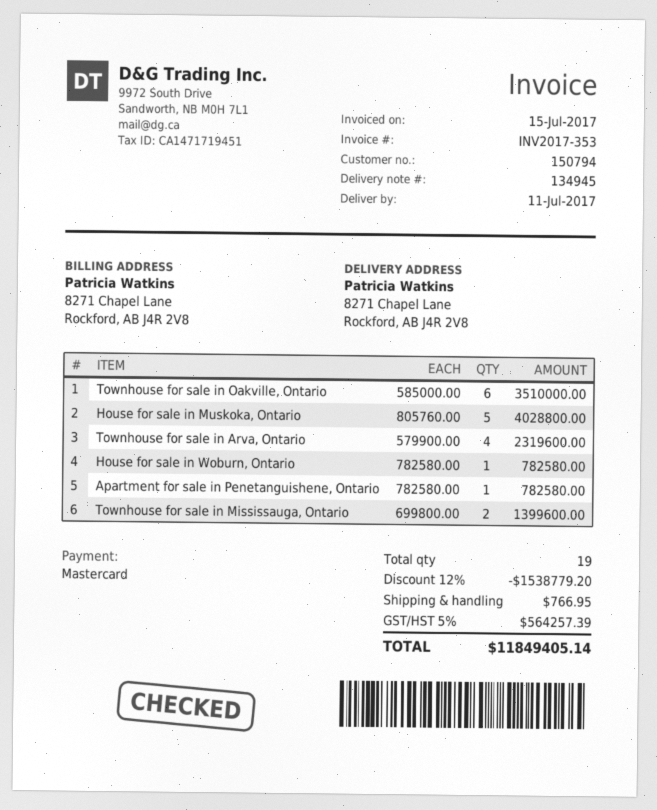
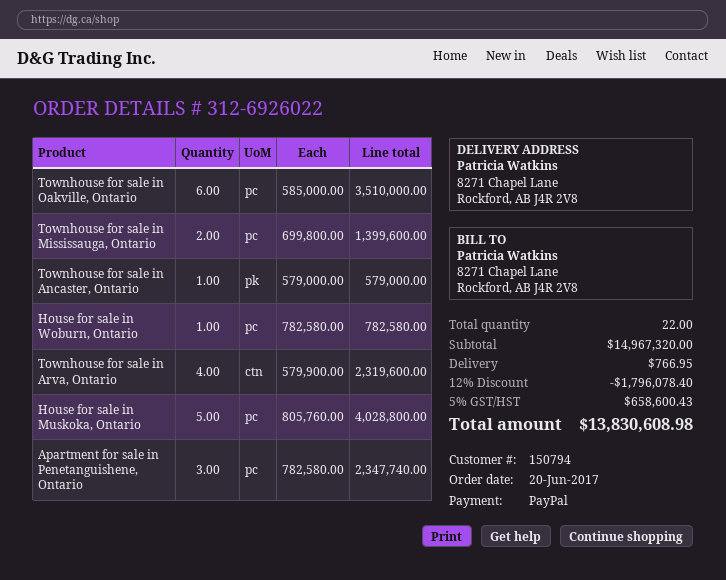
payment method: Mastercard -> PayPal
Apartment for sale in Penetanguishene, Ontario: 1 x 782580.00 = 782580.00 -> 3 x 782580.00 = 2347740.00
Townhouse for sale in Ancaster, Ontario: none -> 1 x 579000.00 = 579000.00
total quantity: 19 -> 22
discount: 12% = 1538779.20 -> 12% = 1796078.40
tax: 5% = 564257.39 -> 5% = 658600.43
total: 11849405.14 -> 13830608.98

